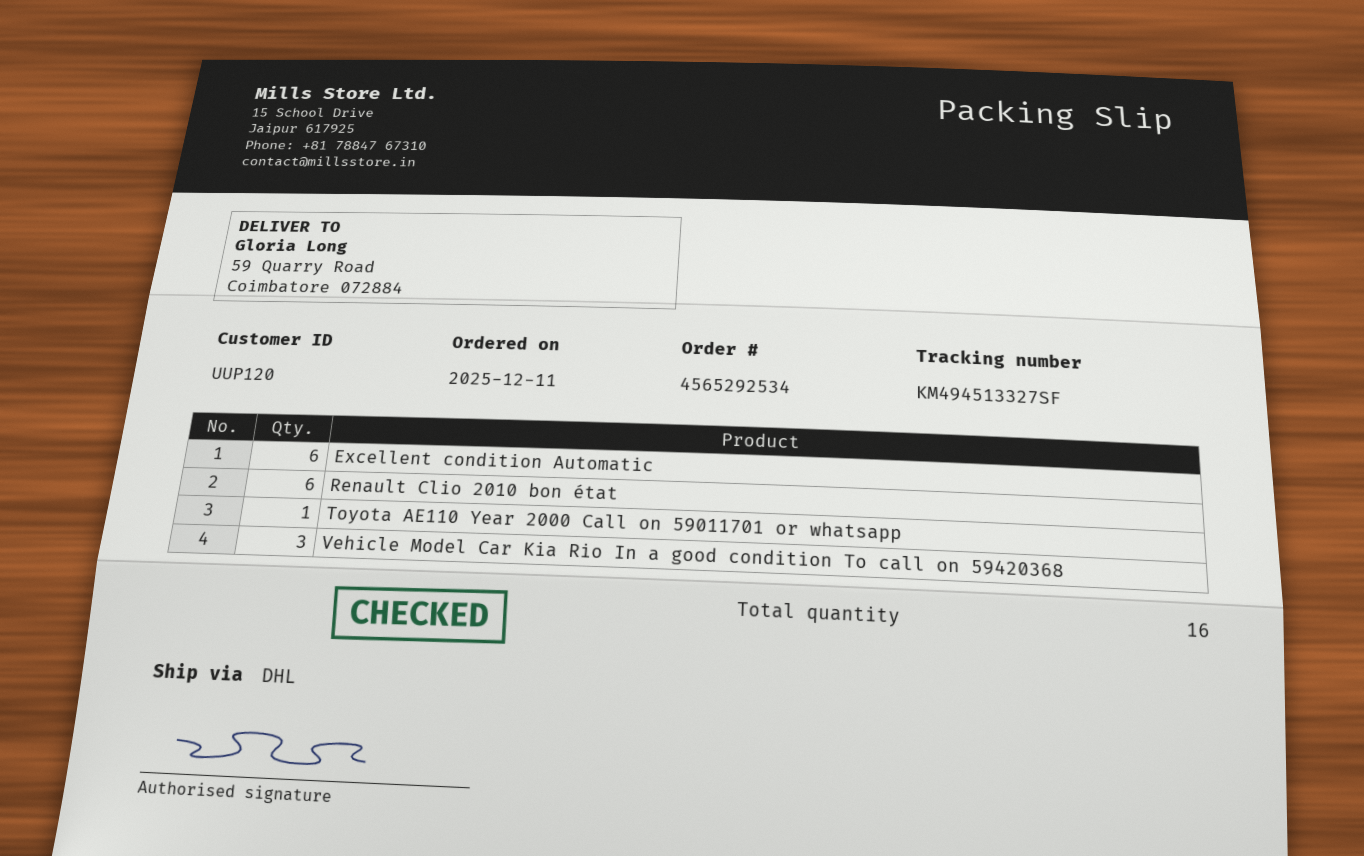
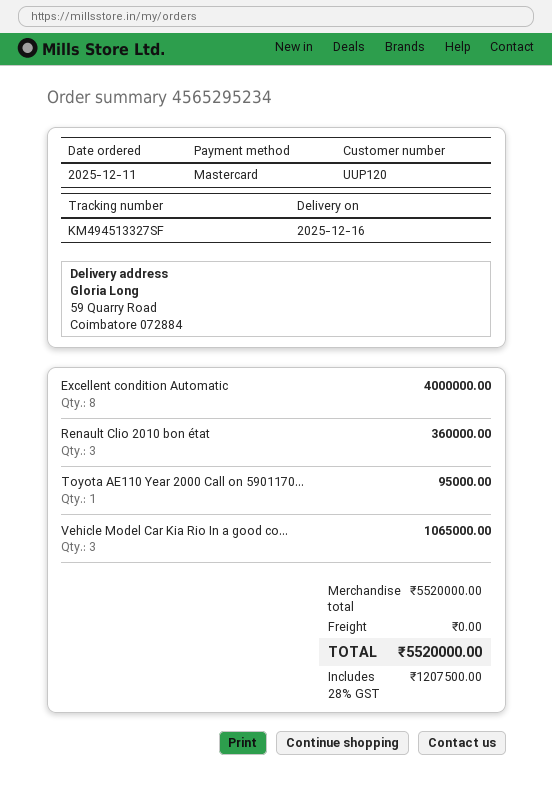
order number: 4565292534 -> 4565295234
Excellent condition Automatic: 6 -> 8
Renault Clio 2010 bon état: 6 -> 3

